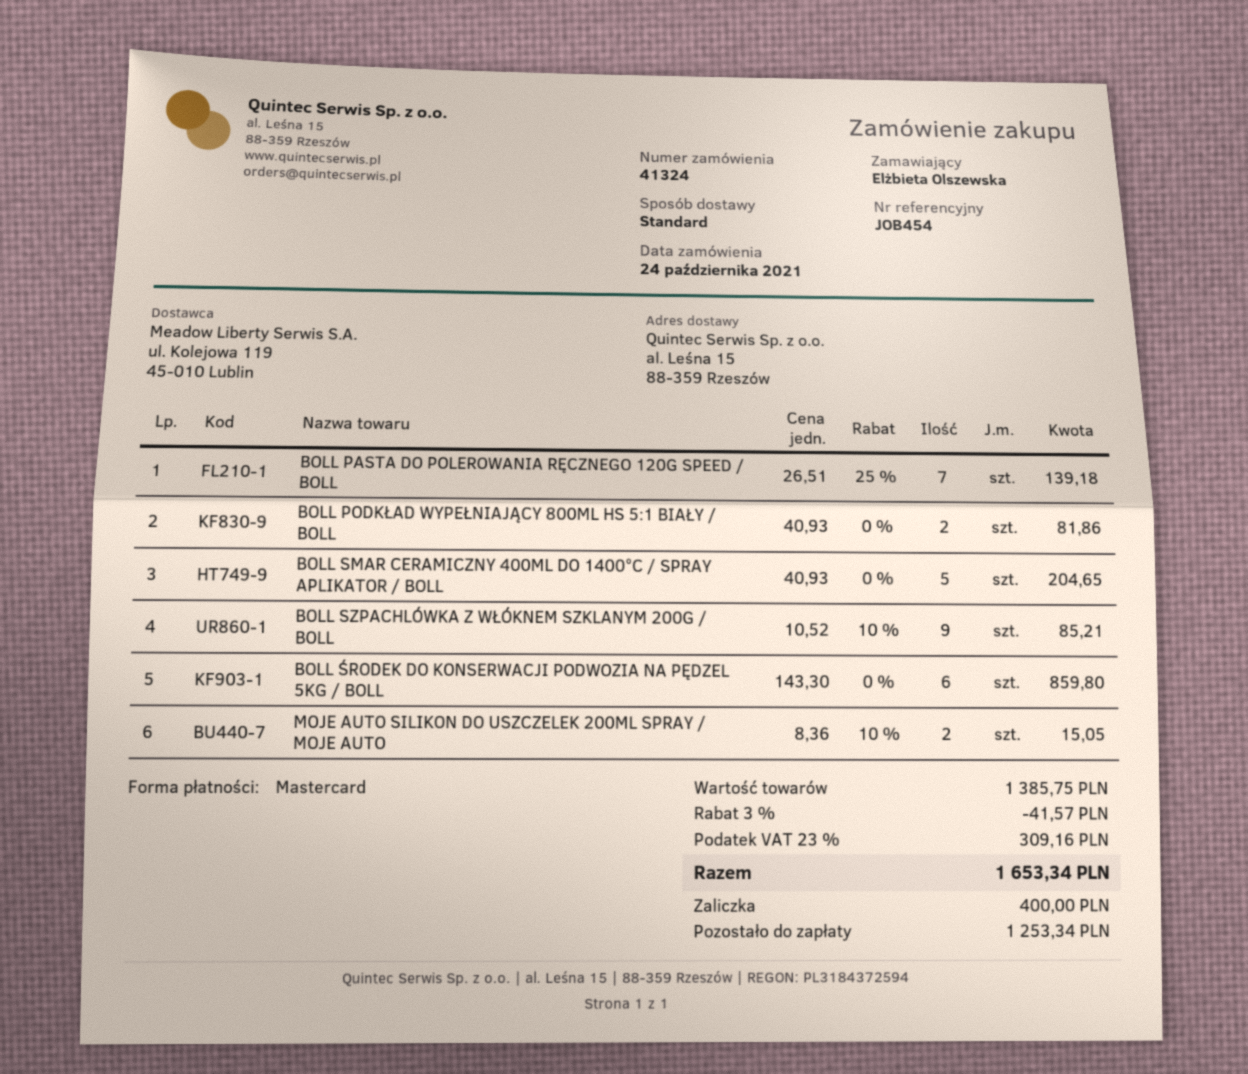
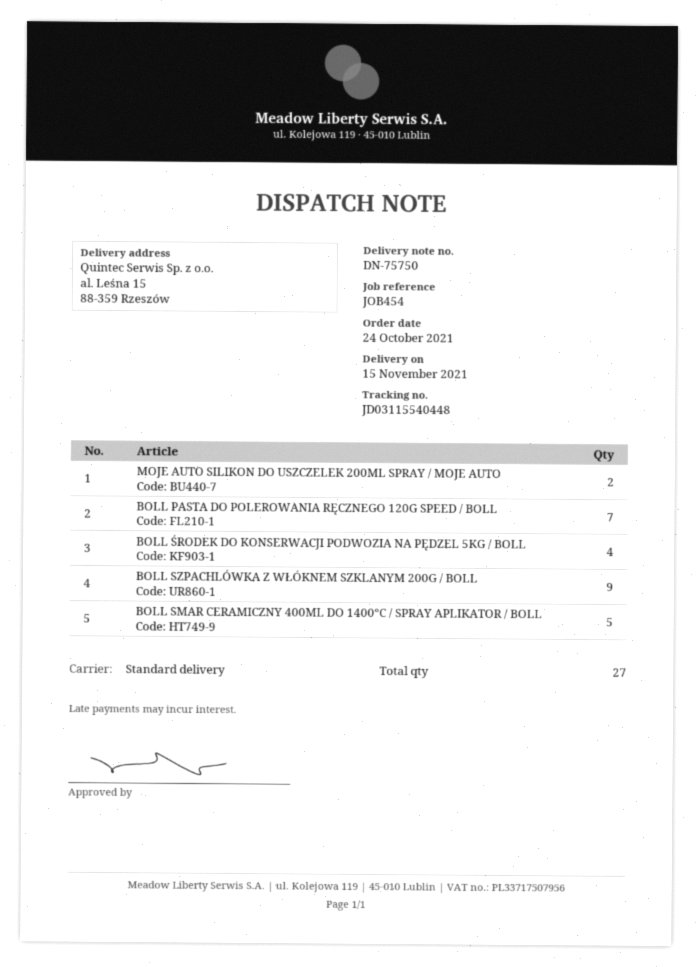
BOLL PODKŁAD WYPEŁNIAJĄCY 800ML HS 5:1 BIAŁY / BOLL: 2 -> none
BOLL ŚRODEK DO KONSERWACJI PODWOZIA NA PĘDZEL 5KG / BOLL: 6 -> 4

